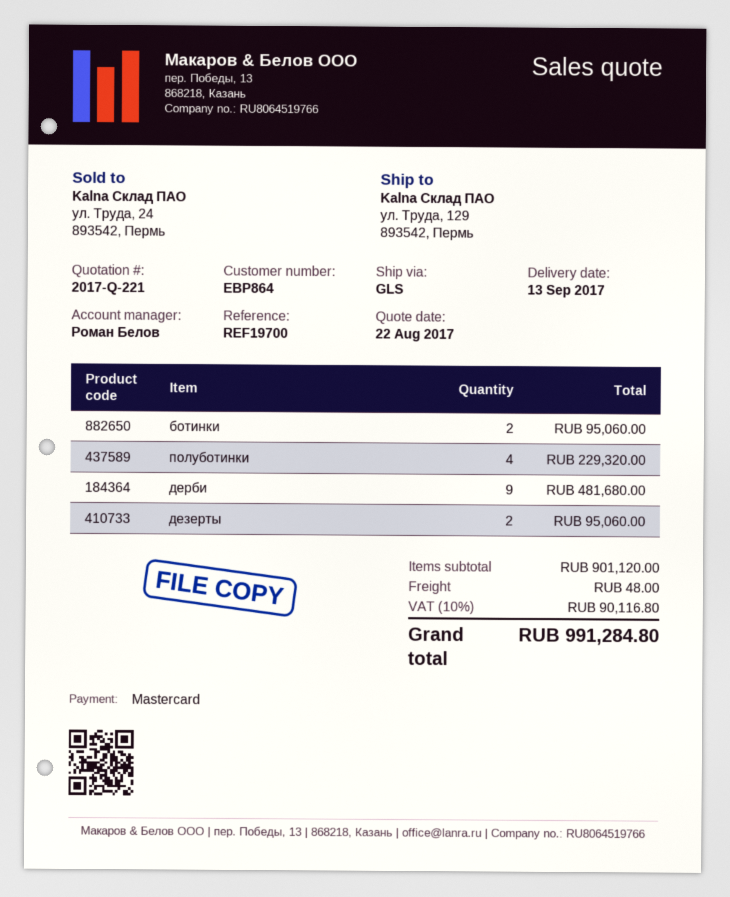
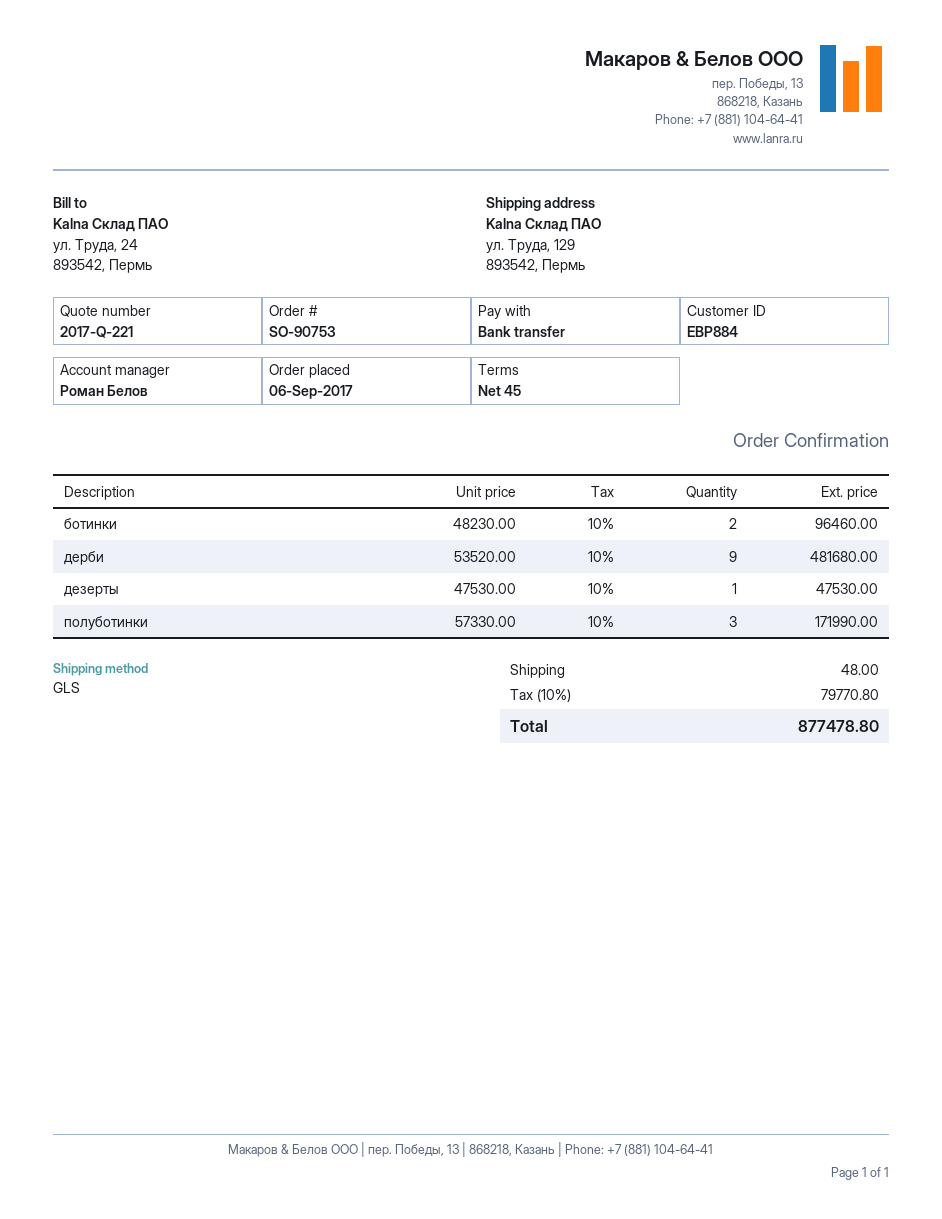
customer number: EBP864 -> EBP884
payment method: Mastercard -> bank transfer
ботинки: 2 for 95060.00 -> 2 for 96460.00
полуботинки: 4 for 229320.00 -> 3 for 171990.00
дезерты: 2 for 95060.00 -> 1 for 47530.00
tax: 10% = 90116.80 -> 10% = 79770.80
total: 991284.80 -> 877478.80

